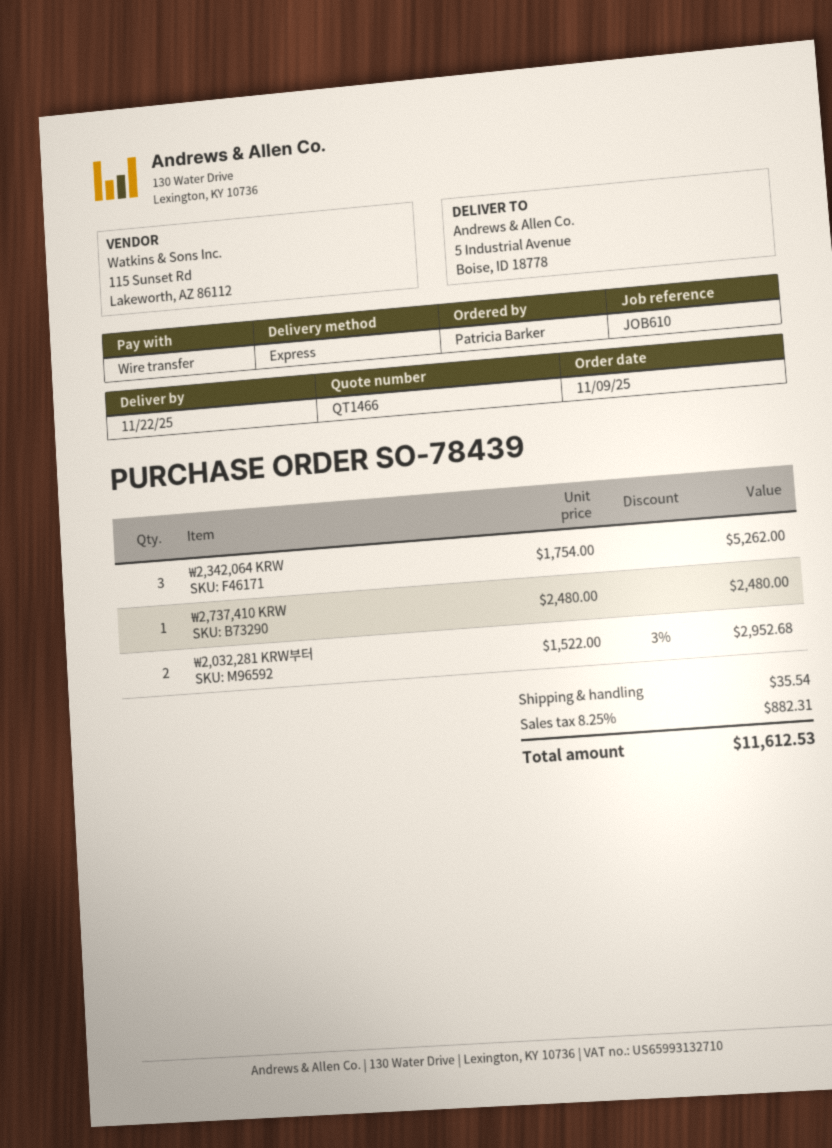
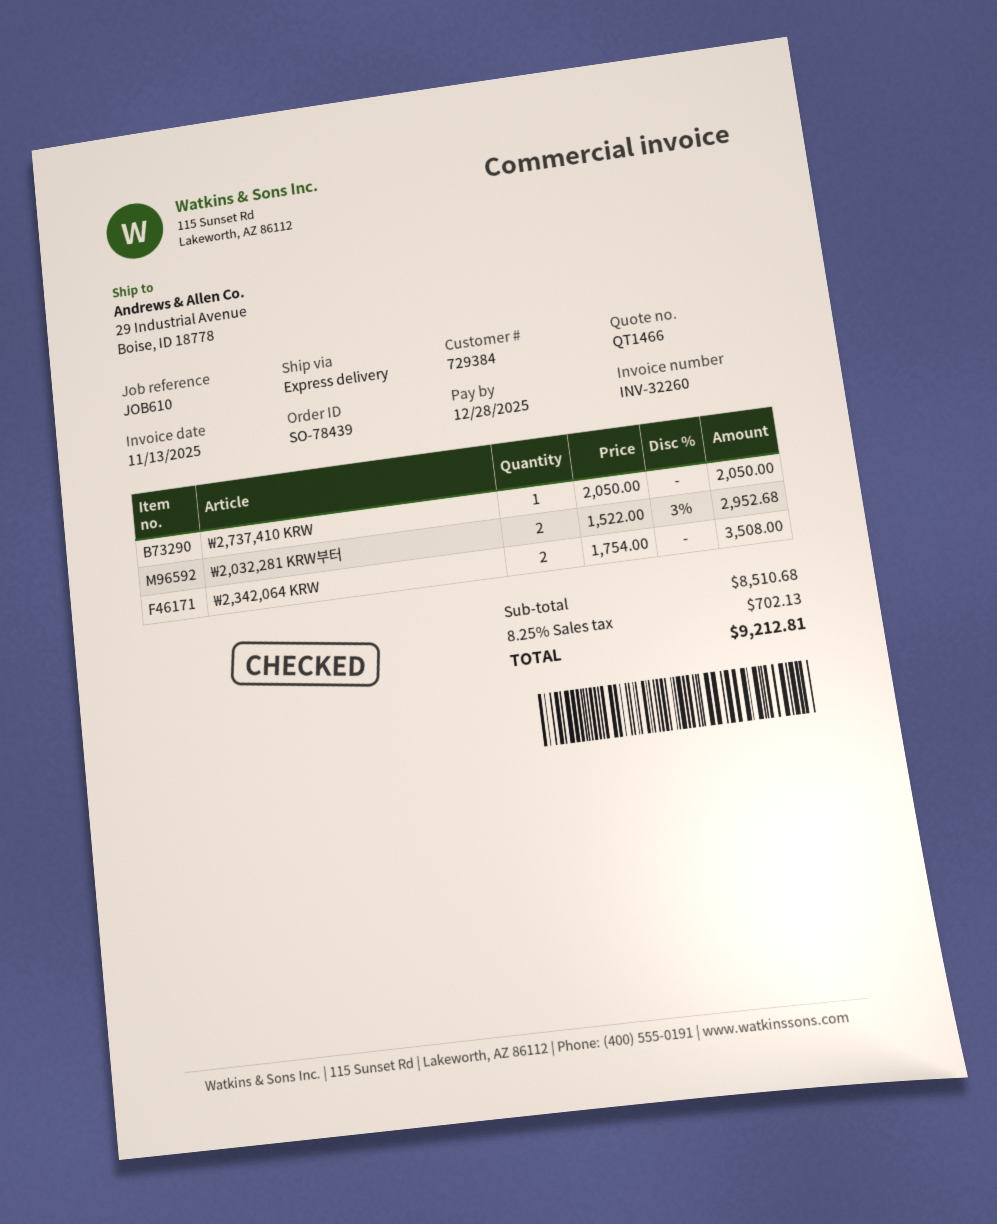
ship to: 5 Industrial Avenue, Boise, ID 18778 -> 29 Industrial Avenue, Boise, ID 18778
₩2,342,064 KRW: 3 x 1754.00 = 5262.00 -> 2 x 1754.00 = 3508.00
₩2,737,410 KRW: 1 x 2480.00 = 2480.00 -> 1 x 2050.00 = 2050.00
shipping: 35.54 -> none
tax: 8.25% = 882.31 -> 8.25% = 702.13
total: 11612.53 -> 9212.81

